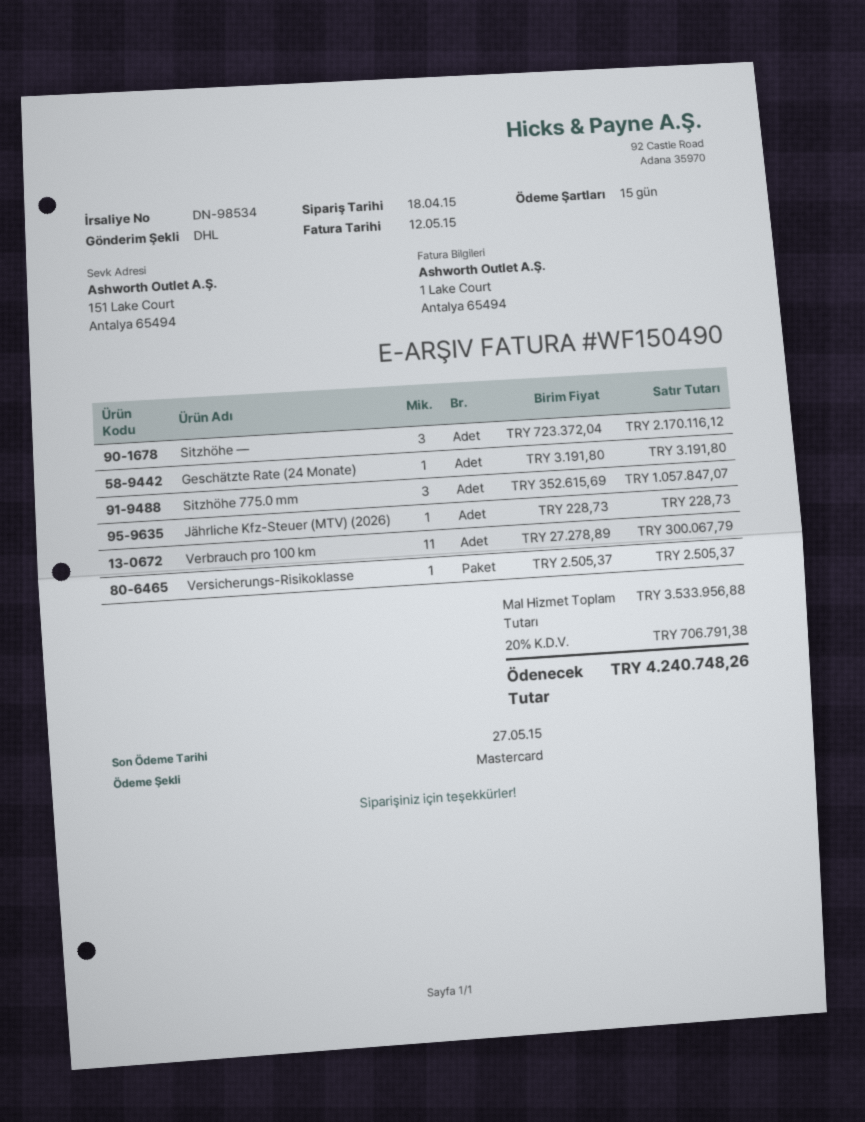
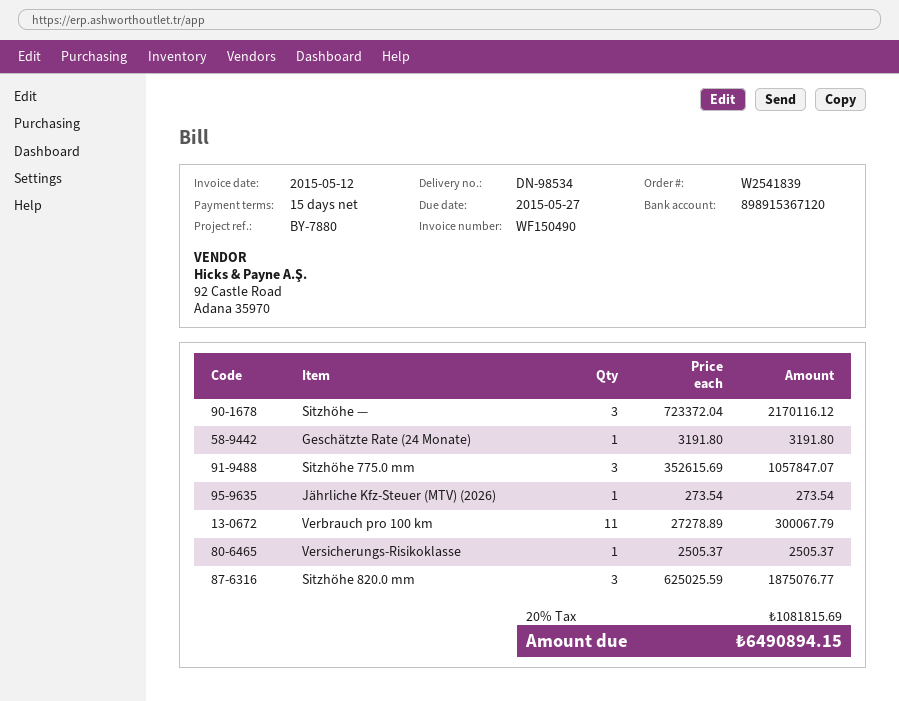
Jährliche Kfz-Steuer (MTV) (2026): 1 x 228.73 = 228.73 -> 1 x 273.54 = 273.54
Sitzhöhe 820.0 mm: none -> 3 x 625025.59 = 1875076.77
tax: 20% = 706791.38 -> 20% = 1081815.69
total: 4240748.26 -> 6490894.15

